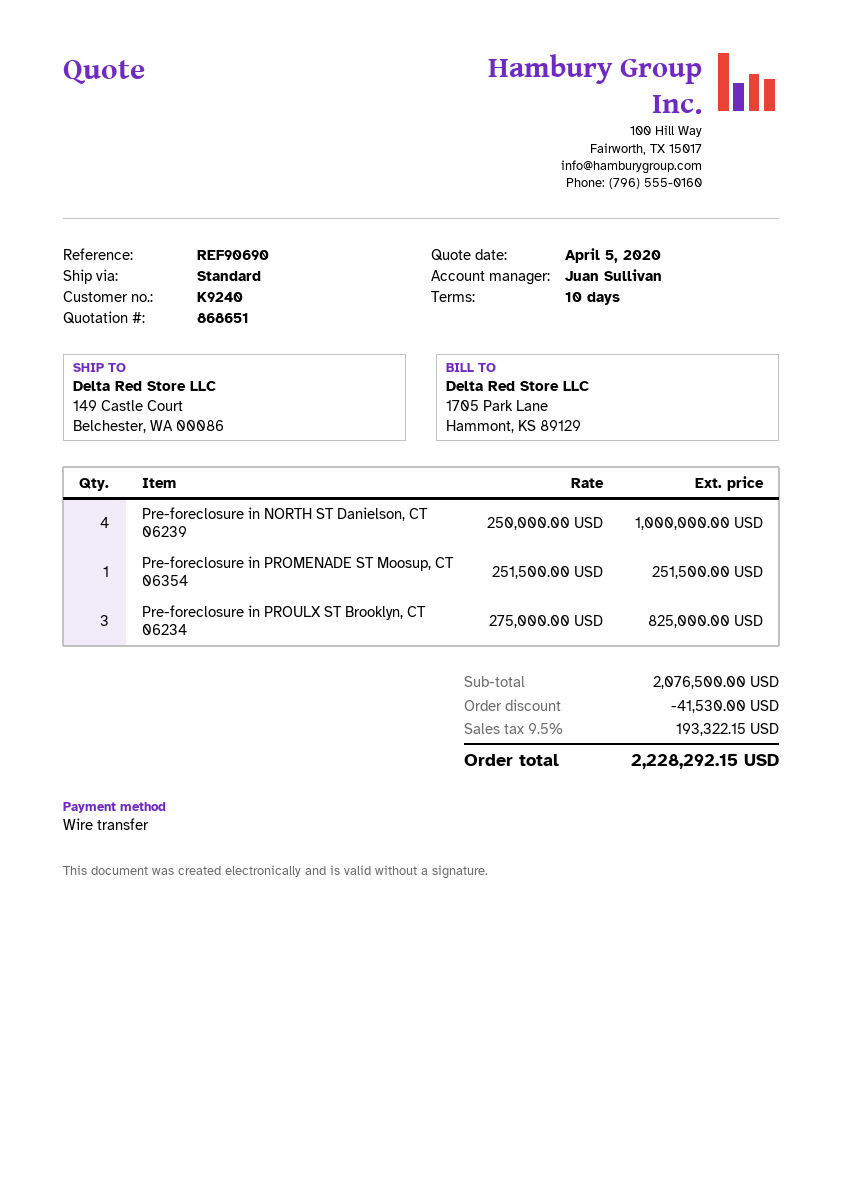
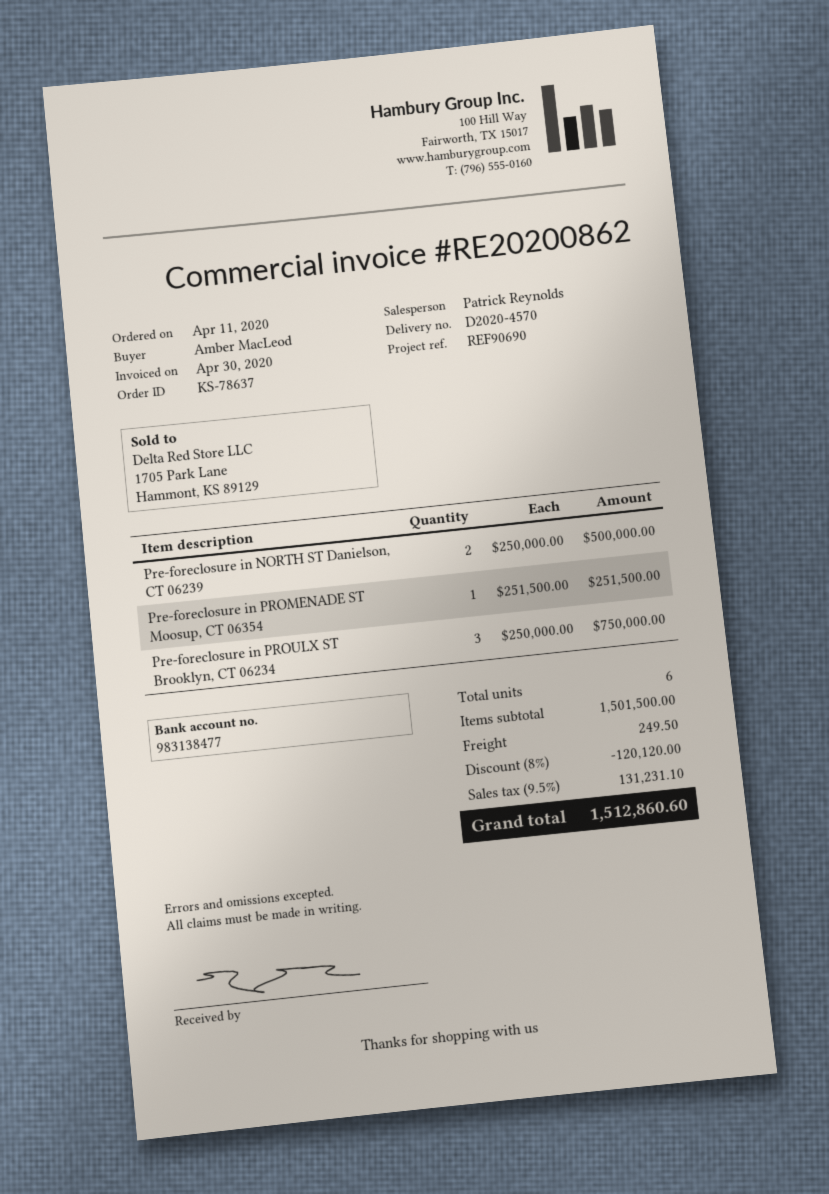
sales rep: Juan Sullivan -> Patrick Reynolds
Pre-foreclosure in NORTH ST Danielson, CT 06239: 4 x 250000.00 = 1000000.00 -> 2 x 250000.00 = 500000.00
Pre-foreclosure in PROULX ST Brooklyn, CT 06234: 3 x 275000.00 = 825000.00 -> 3 x 250000.00 = 750000.00
subtotal: 2076500.00 -> 1501500.00
discount: 41530.00 -> 120120.00
shipping: none -> 249.50
tax: 9.5% = 193322.15 -> 9.5% = 131231.10
total: 2228292.15 -> 1512860.60

